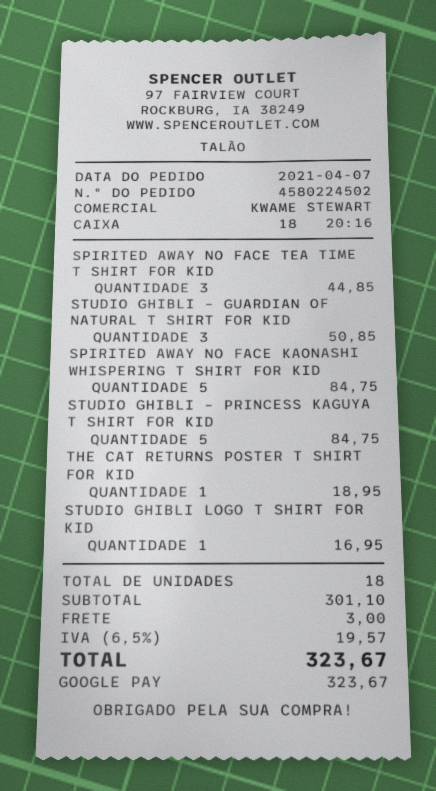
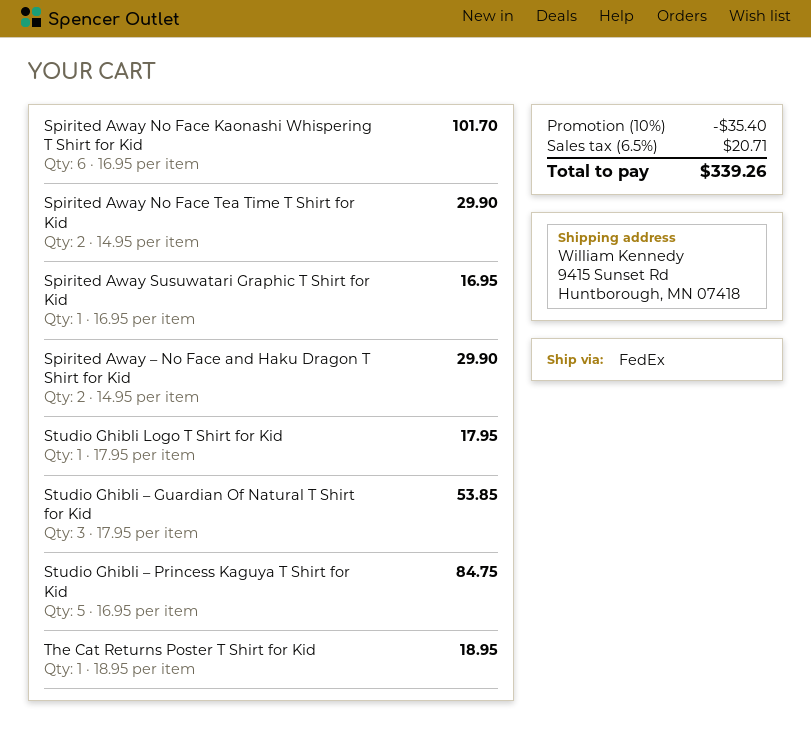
SPIRITED AWAY NO FACE TEA TIME T SHIRT FOR KID: 3 for 44.85 -> 2 for 29.90
STUDIO GHIBLI – GUARDIAN OF NATURAL T SHIRT FOR KID: 3 for 50.85 -> 3 for 53.85
SPIRITED AWAY NO FACE KAONASHI WHISPERING T SHIRT FOR KID: 5 for 84.75 -> 6 for 101.70
STUDIO GHIBLI LOGO T SHIRT FOR KID: 1 for 16.95 -> 1 for 17.95
Spirited Away Susuwatari Graphic T Shirt for Kid: none -> 1 for 16.95
Spirited Away – No Face and Haku Dragon T Shirt for Kid: none -> 2 for 29.90
discount: none -> 10% = 35.40
shipping: 3.00 -> none
tax: 6.5% = 19.57 -> 6.5% = 20.71
total: 323.67 -> 339.26

